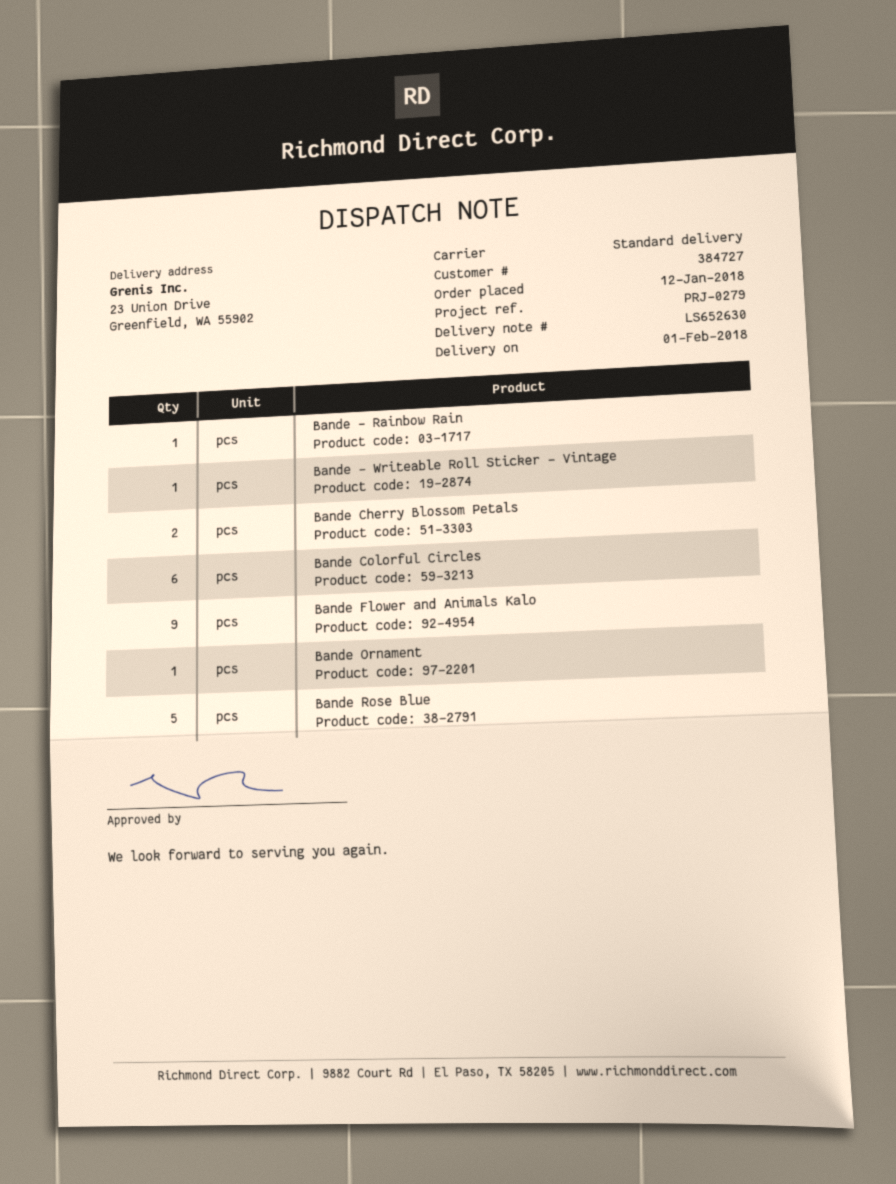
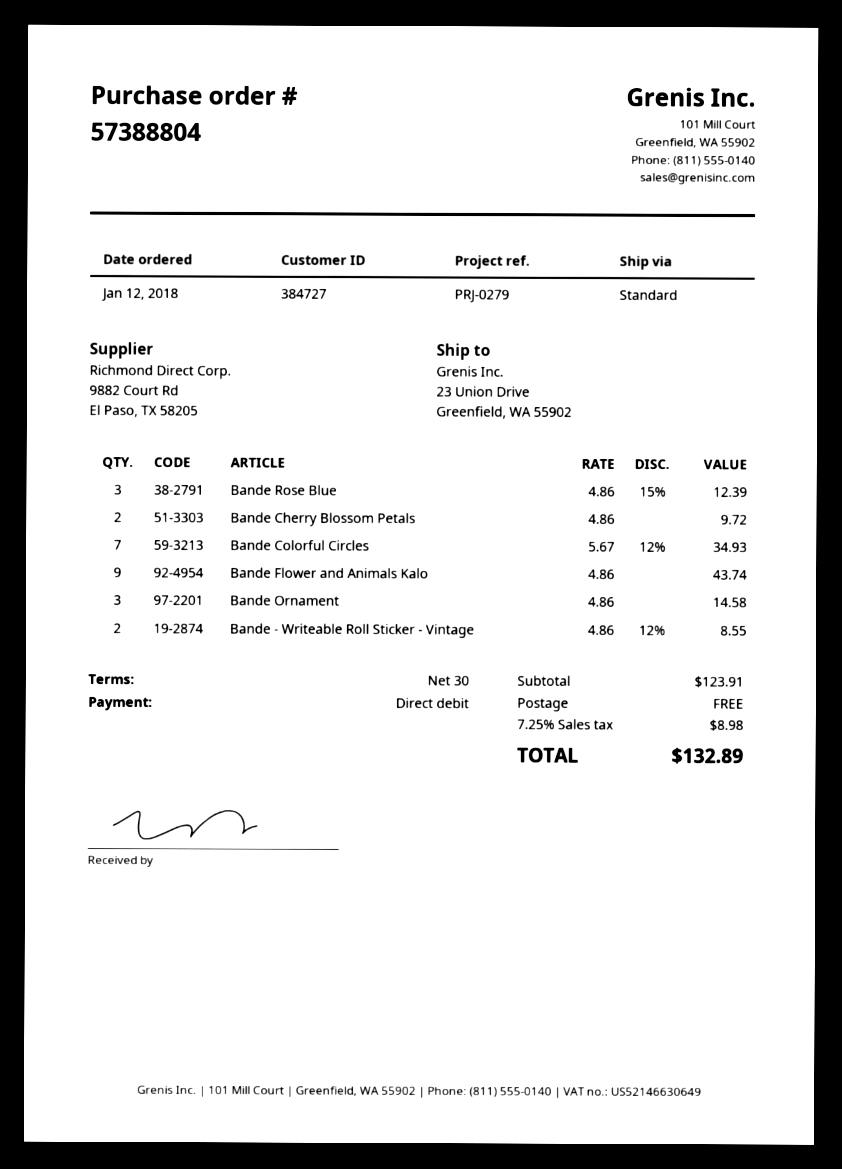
Bande - Rainbow Rain: 1 -> none
Bande - Writeable Roll Sticker - Vintage: 1 -> 2
Bande Colorful Circles: 6 -> 7
Bande Ornament: 1 -> 3
Bande Rose Blue: 5 -> 3

